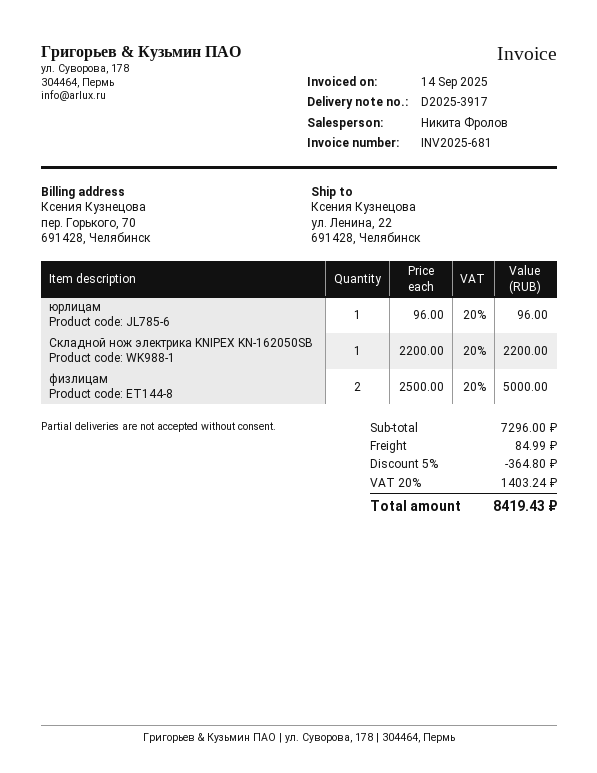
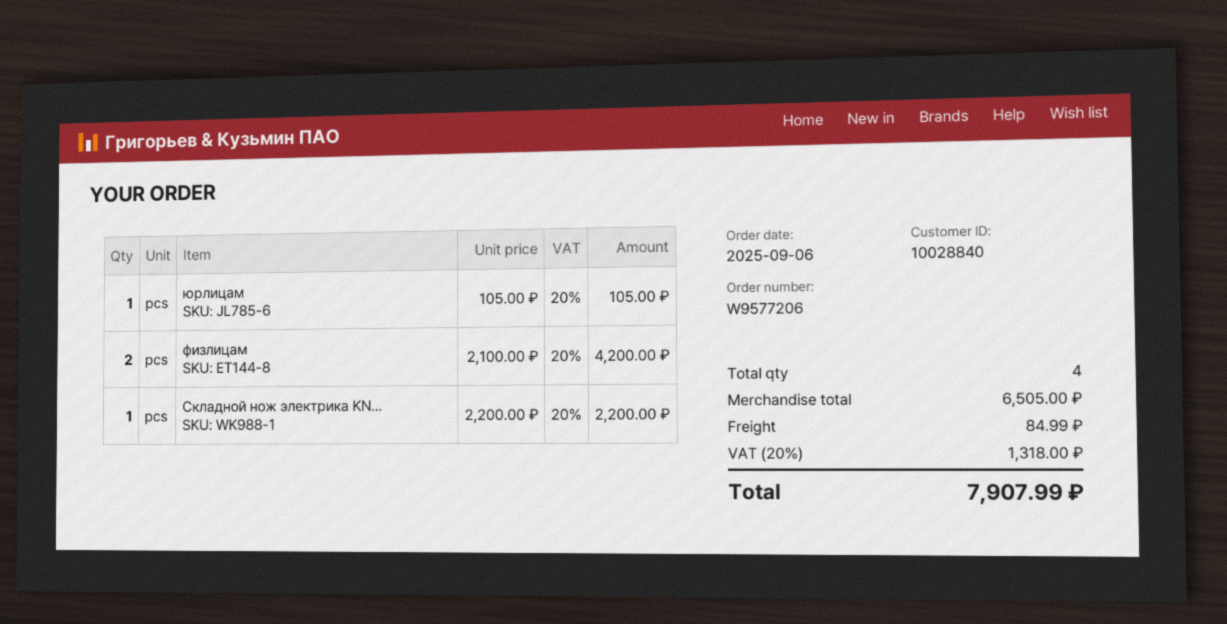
юрлицам: 1 x 96.00 = 96.00 -> 1 x 105.00 = 105.00
физлицам: 2 x 2500.00 = 5000.00 -> 2 x 2100.00 = 4200.00
subtotal: 7296.00 -> 6505.00
discount: 5% = 364.80 -> none
tax: 20% = 1403.24 -> 20% = 1318.00
total: 8419.43 -> 7907.99

